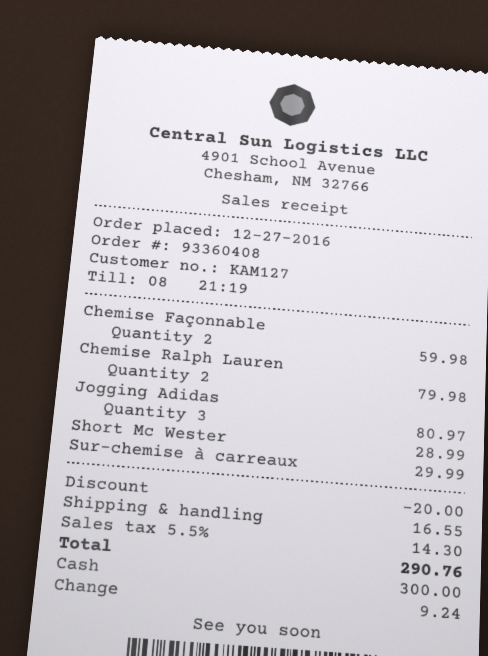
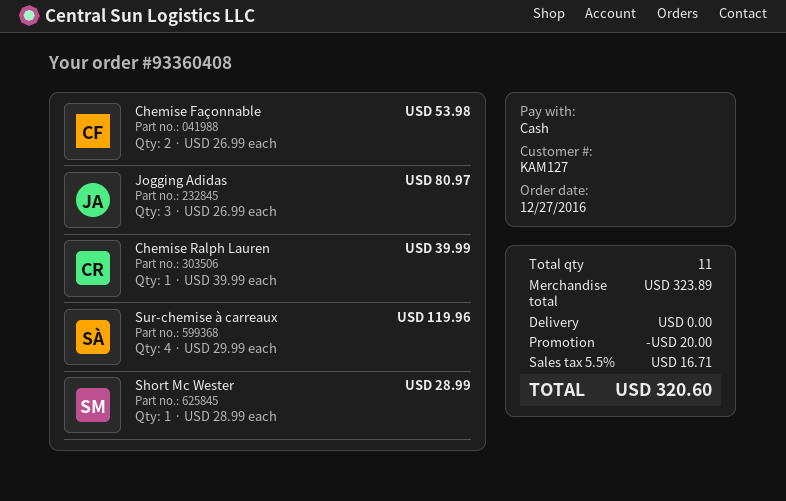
Chemise Façonnable: 2 for 59.98 -> 2 for 53.98
Chemise Ralph Lauren: 2 for 79.98 -> 1 for 39.99
Sur-chemise à carreaux: 1 for 29.99 -> 4 for 119.96
shipping: 16.55 -> 0.00
tax: 5.5% = 14.30 -> 5.5% = 16.71
total: 290.76 -> 320.60

